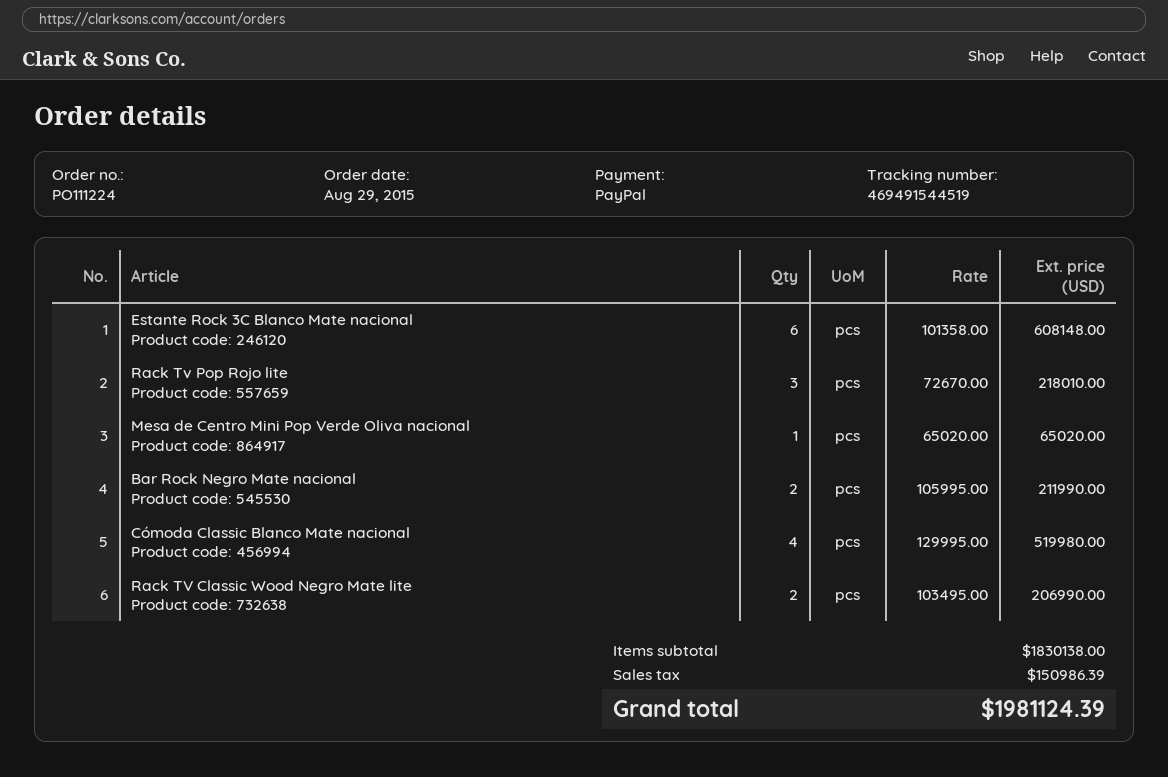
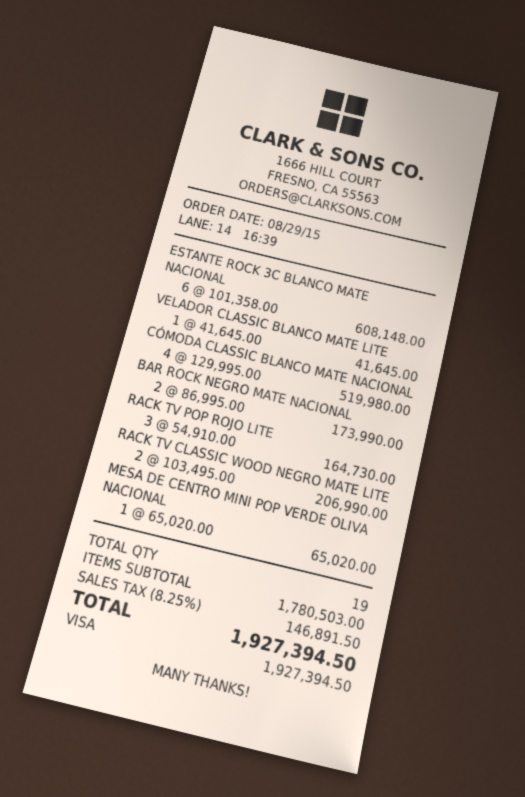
payment method: PayPal -> Visa
Rack Tv Pop Rojo lite: 3 x 72670.00 = 218010.00 -> 3 x 54910.00 = 164730.00
Bar Rock Negro Mate nacional: 2 x 105995.00 = 211990.00 -> 2 x 86995.00 = 173990.00
VELADOR CLASSIC BLANCO MATE LITE: none -> 1 x 41645.00 = 41645.00
subtotal: 1830138.00 -> 1780503.00
tax: 150986.39 -> 146891.50
total: 1981124.39 -> 1927394.50

